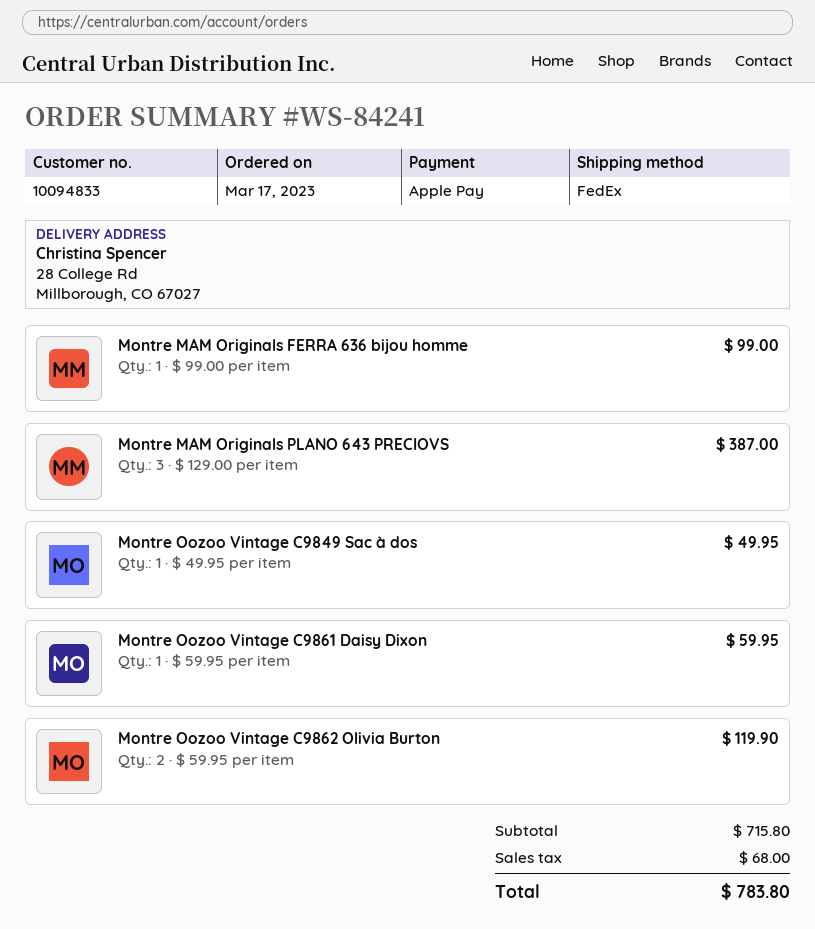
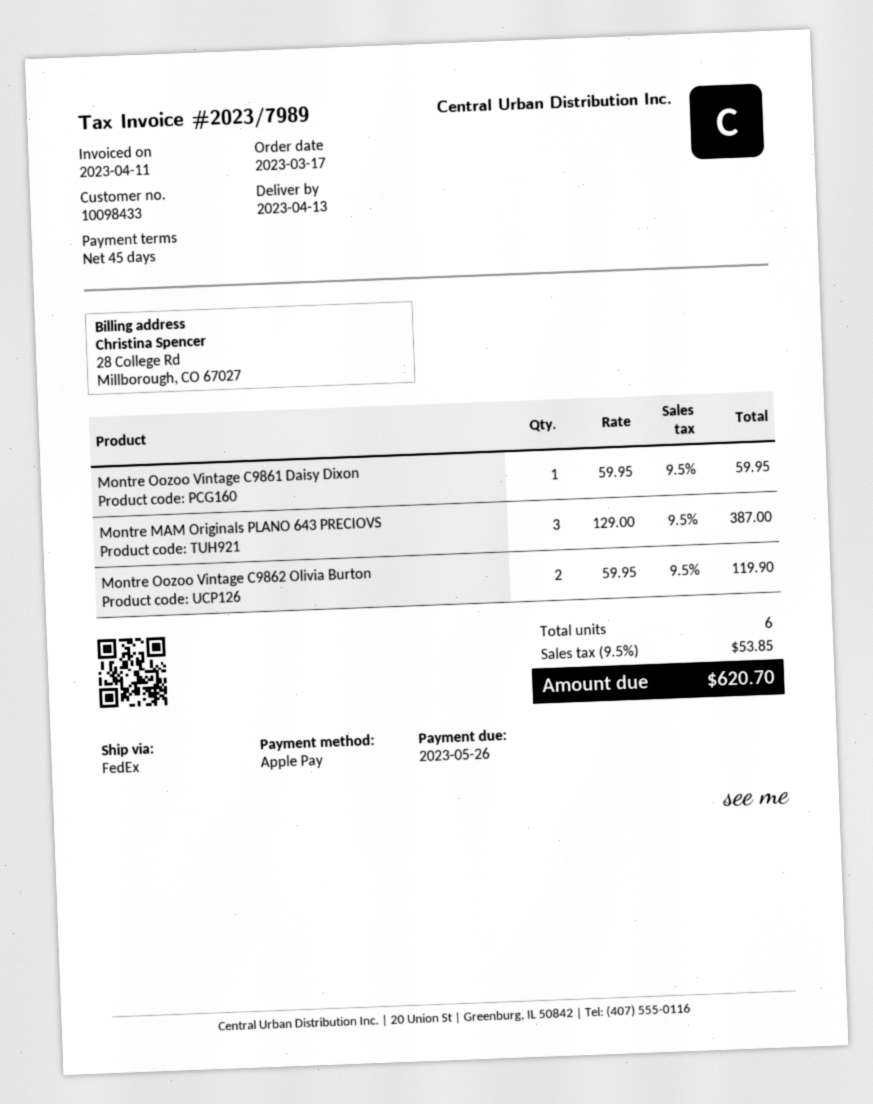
customer number: 10094833 -> 10098433
Montre MAM Originals FERRA 636 bijou homme: 1 x 99.00 = 99.00 -> none
Montre Oozoo Vintage C9849 Sac à dos: 1 x 49.95 = 49.95 -> none
tax: 68.00 -> 53.85
total: 783.80 -> 620.70

